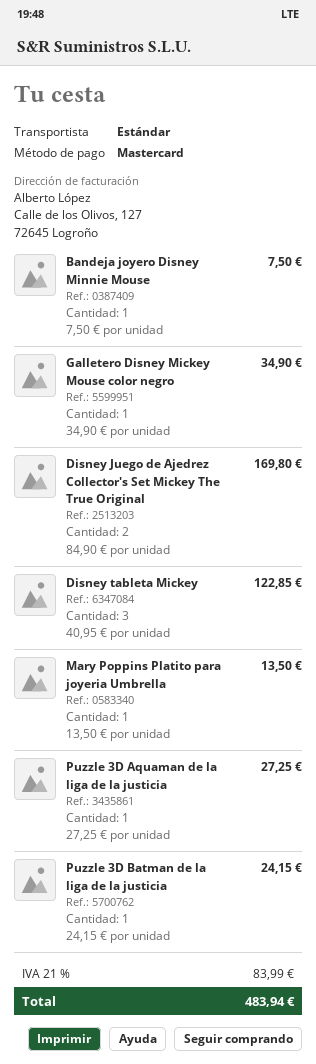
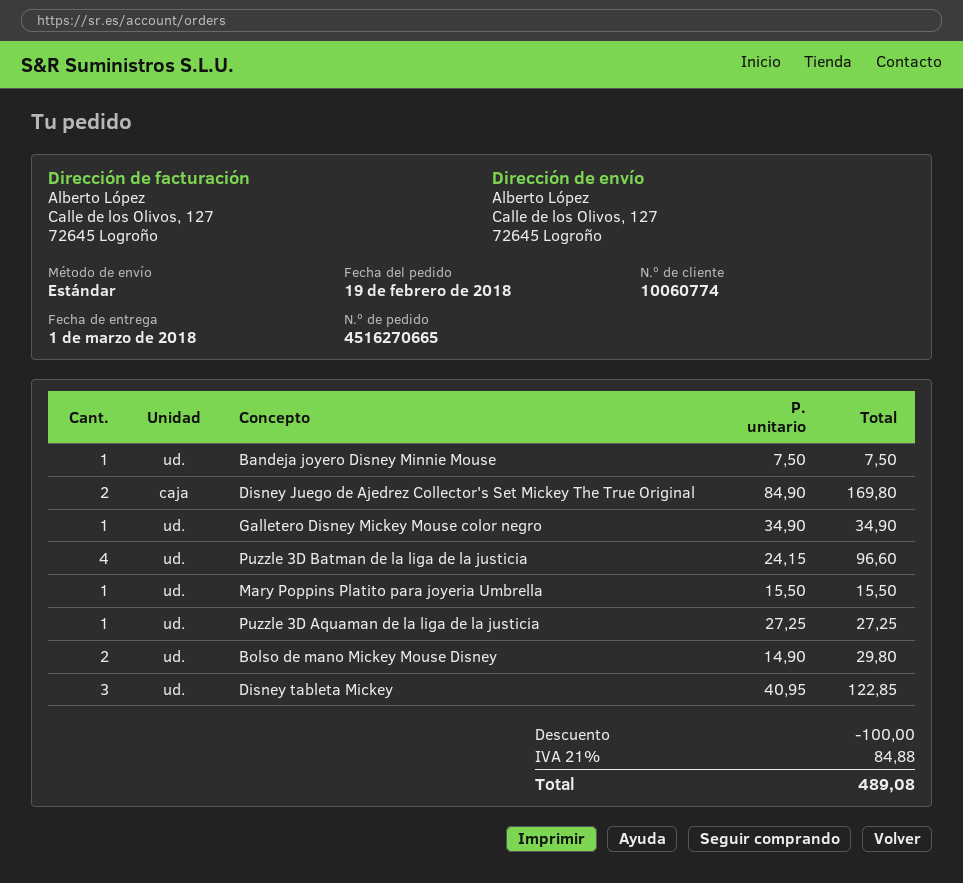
Mary Poppins Platito para joyeria Umbrella: 1 x 13.50 = 13.50 -> 1 x 15.50 = 15.50
Puzzle 3D Batman de la liga de la justicia: 1 x 24.15 = 24.15 -> 4 x 24.15 = 96.60
Bolso de mano Mickey Mouse Disney: none -> 2 x 14.90 = 29.80
discount: none -> 100.00
tax: 21% = 83.99 -> 21% = 84.88
total: 483.94 -> 489.08

